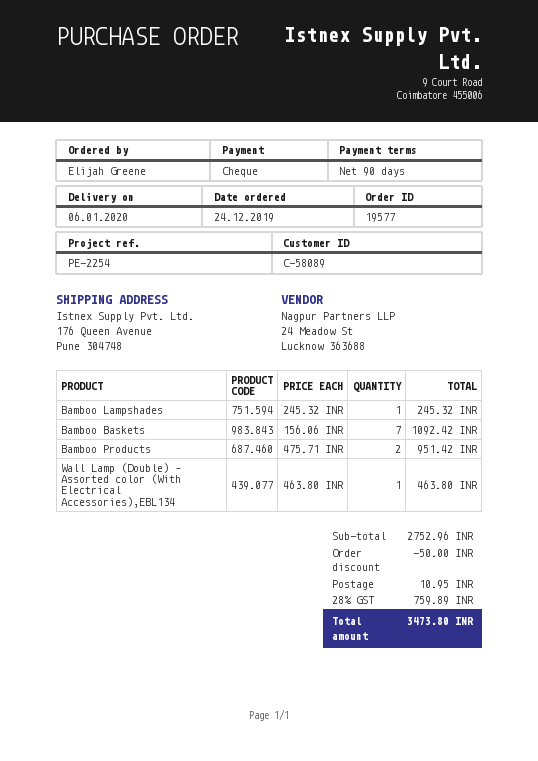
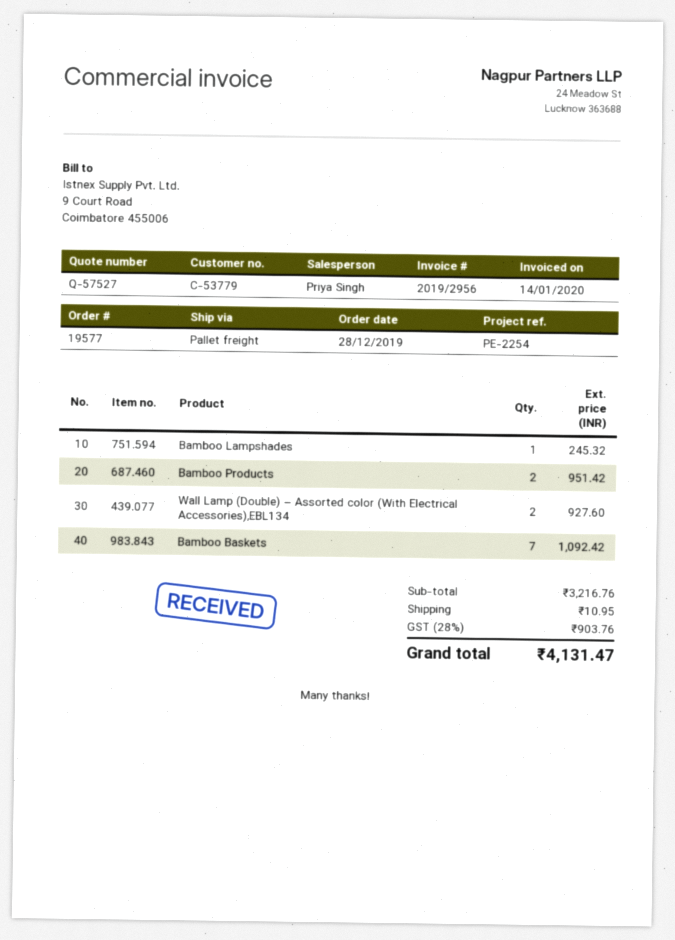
order date: 2019-12-24 -> 2019-12-28
customer number: C-58089 -> C-53779
Wall Lamp (Double) – Assorted color (With Electrical Accessories),EBL134: 1 for 463.80 -> 2 for 927.60
subtotal: 2752.96 -> 3216.76
discount: 50.00 -> none
tax: 28% = 759.89 -> 28% = 903.76
total: 3473.80 -> 4131.47

